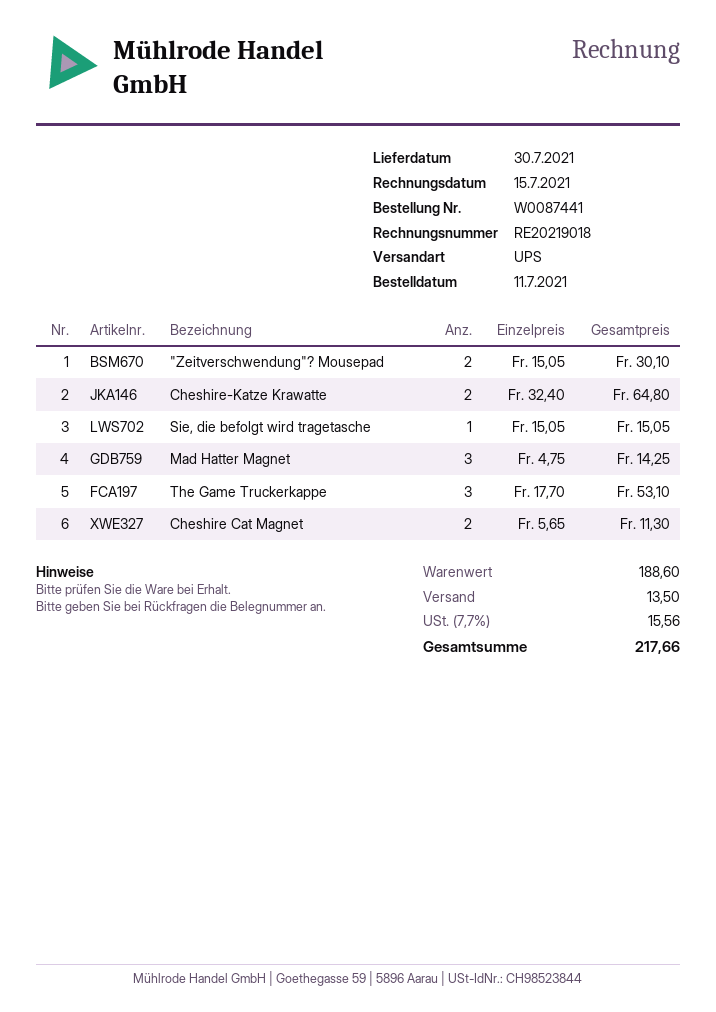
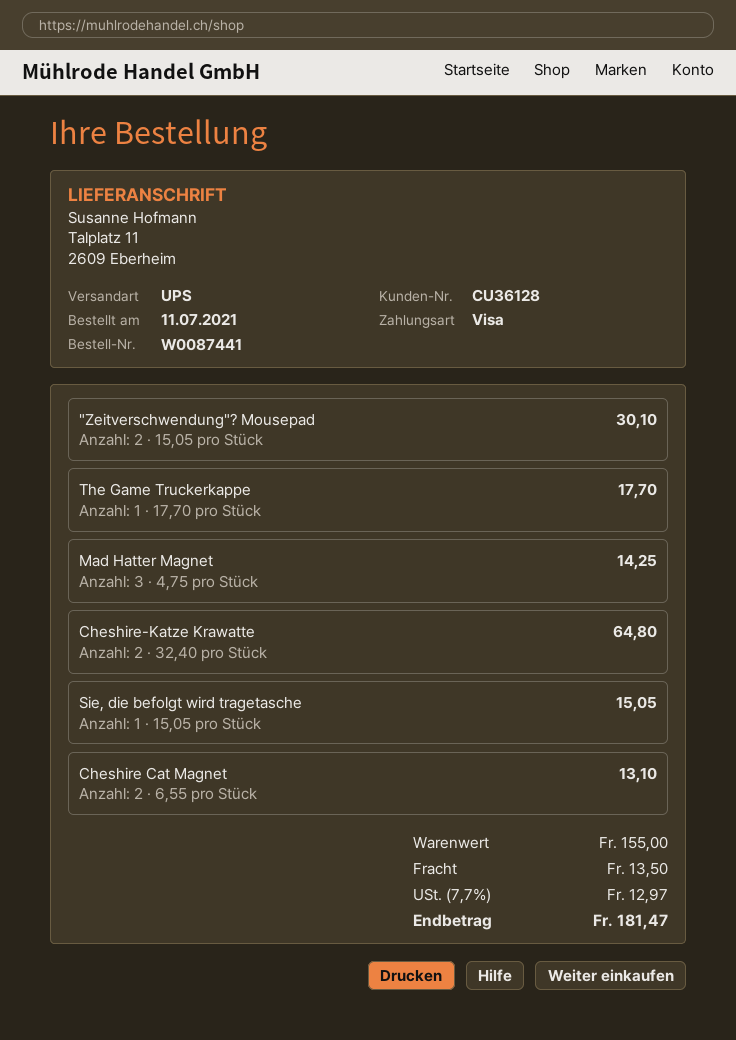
The Game Truckerkappe: 3 x 17.70 = 53.10 -> 1 x 17.70 = 17.70
Cheshire Cat Magnet: 2 x 5.65 = 11.30 -> 2 x 6.55 = 13.10
subtotal: 188.60 -> 155.00
tax: 7.7% = 15.56 -> 7.7% = 12.97
total: 217.66 -> 181.47

